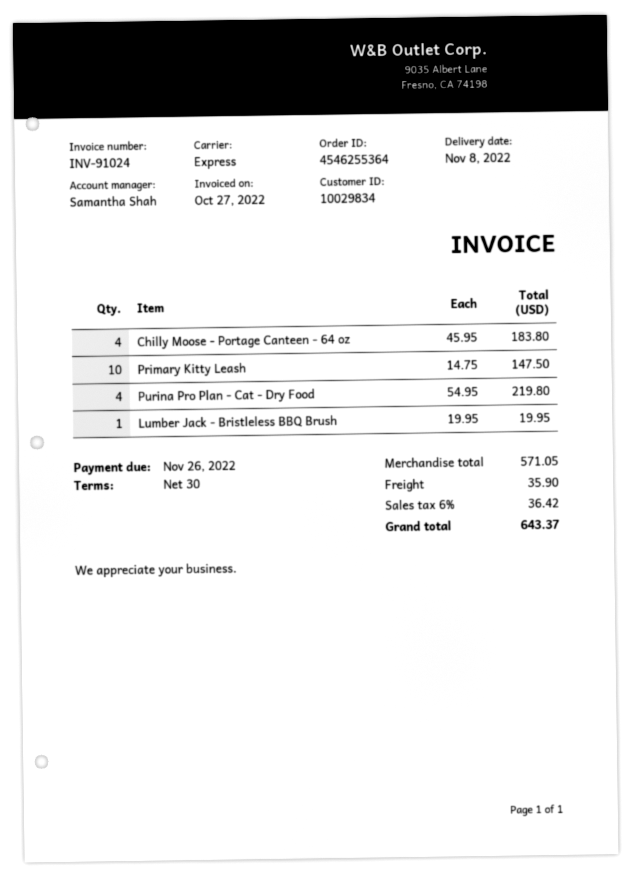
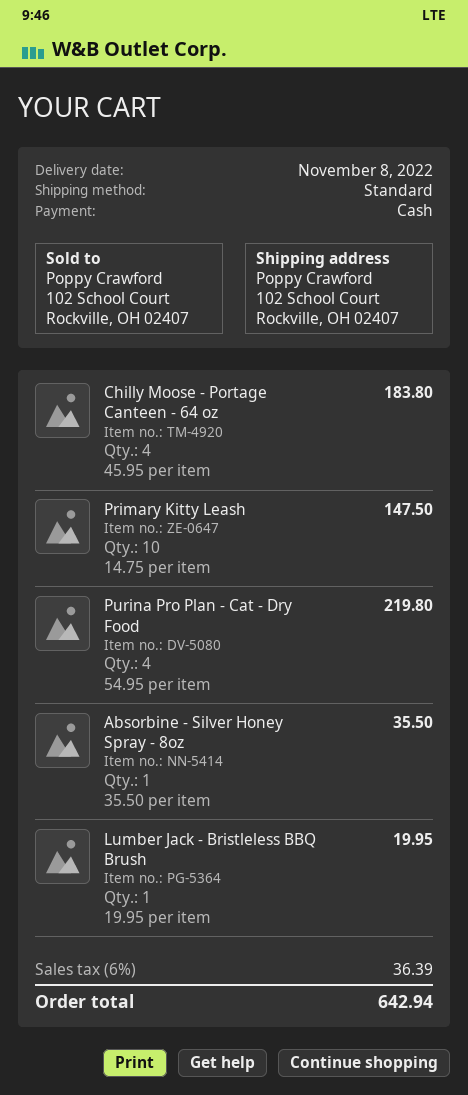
shipping method: express -> standard
Absorbine - Silver Honey Spray - 8oz: none -> 1 x 35.50 = 35.50
shipping: 35.90 -> none
tax: 6% = 36.42 -> 6% = 36.39
total: 643.37 -> 642.94

